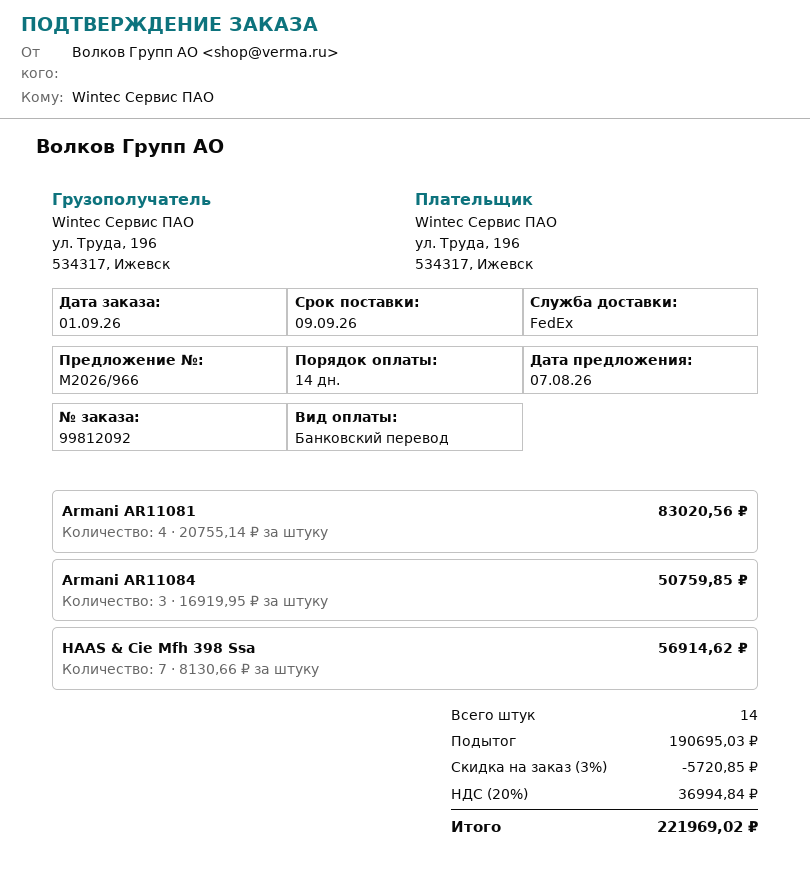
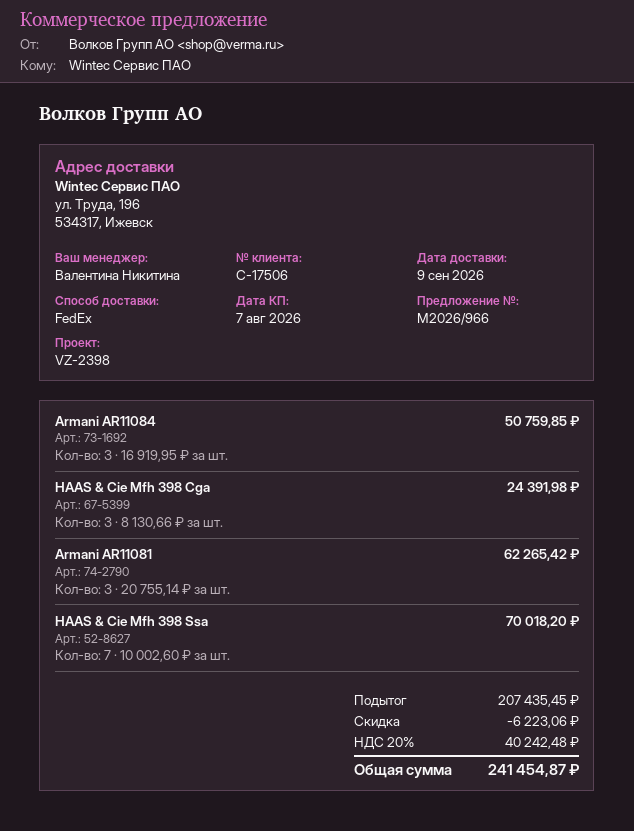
Armani AR11081: 4 x 20755.14 = 83020.56 -> 3 x 20755.14 = 62265.42
HAAS & Cie Mfh 398 Ssa: 7 x 8130.66 = 56914.62 -> 7 x 10002.60 = 70018.20
HAAS & Cie Mfh 398 Cga: none -> 3 x 8130.66 = 24391.98
subtotal: 190695.03 -> 207435.45
discount: 5720.85 -> 6223.06
tax: 20% = 36994.84 -> 20% = 40242.48
total: 221969.02 -> 241454.87

